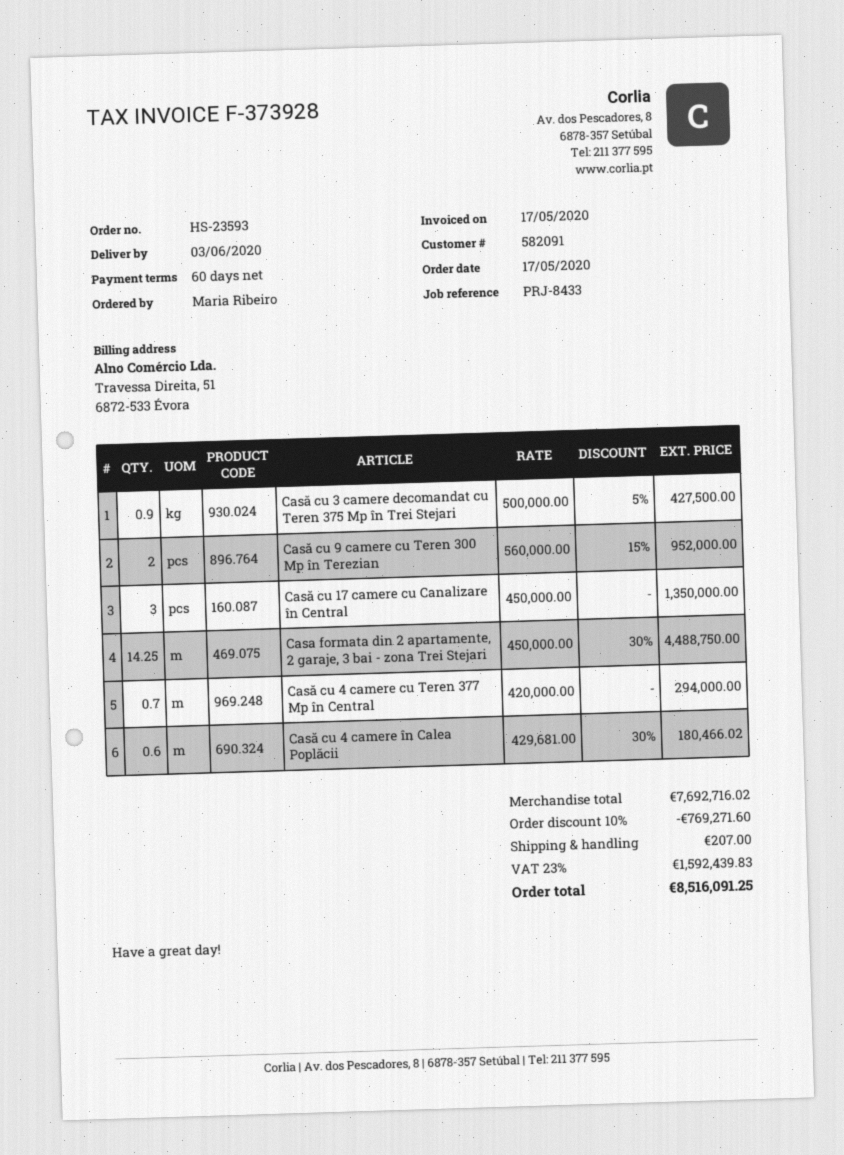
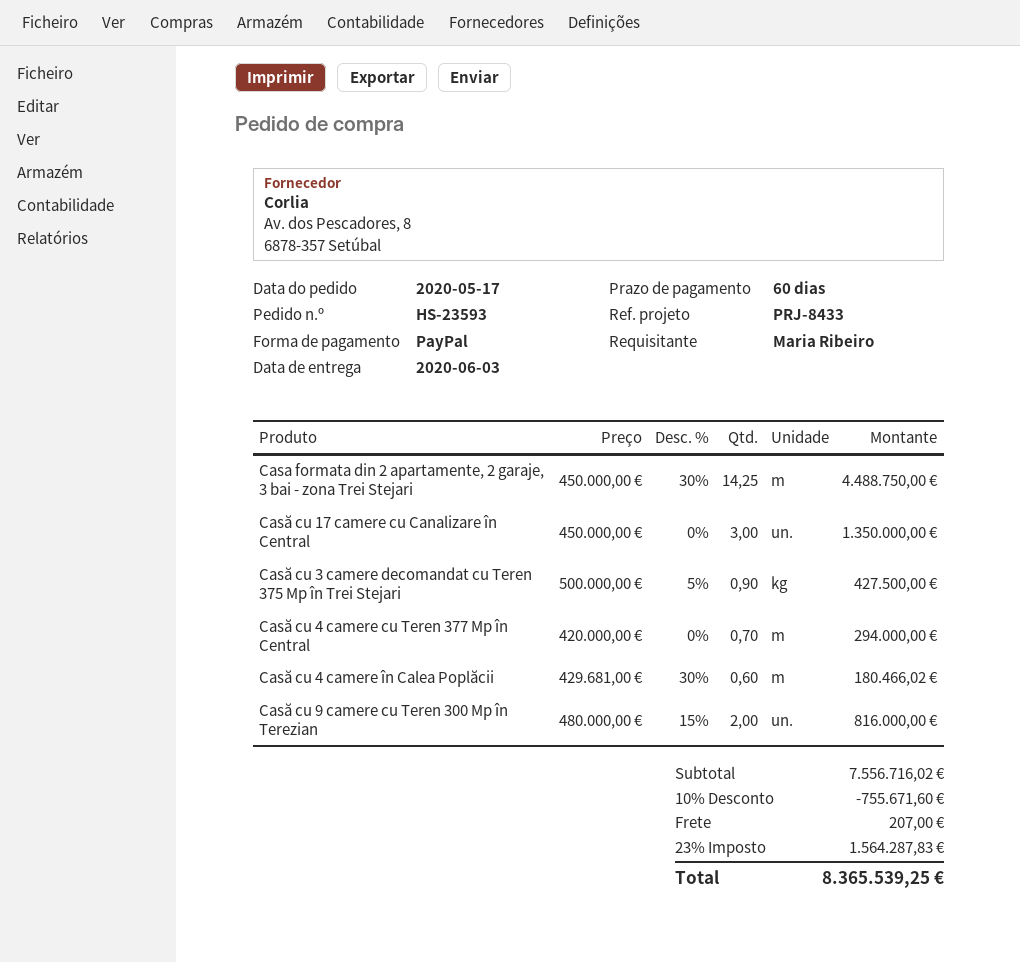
Casă cu 9 camere cu Teren 300 Mp în Terezian: 2 x 560000.00 - 15% = 952000.00 -> 2 x 480000.00 - 15% = 816000.00
subtotal: 7692716.02 -> 7556716.02
discount: 10% = 769271.60 -> 10% = 755671.60
tax: 23% = 1592439.83 -> 23% = 1564287.83
total: 8516091.25 -> 8365539.25

